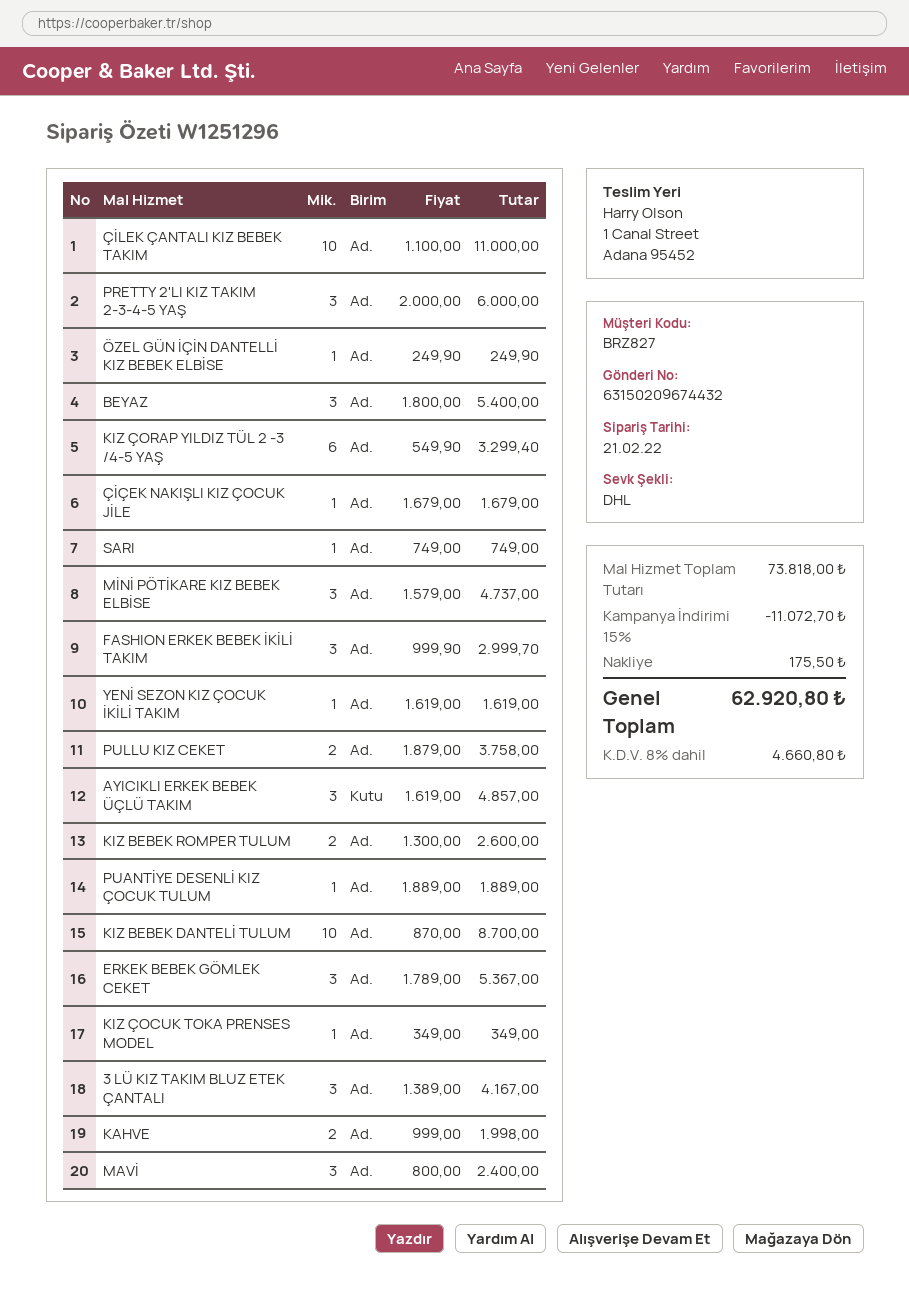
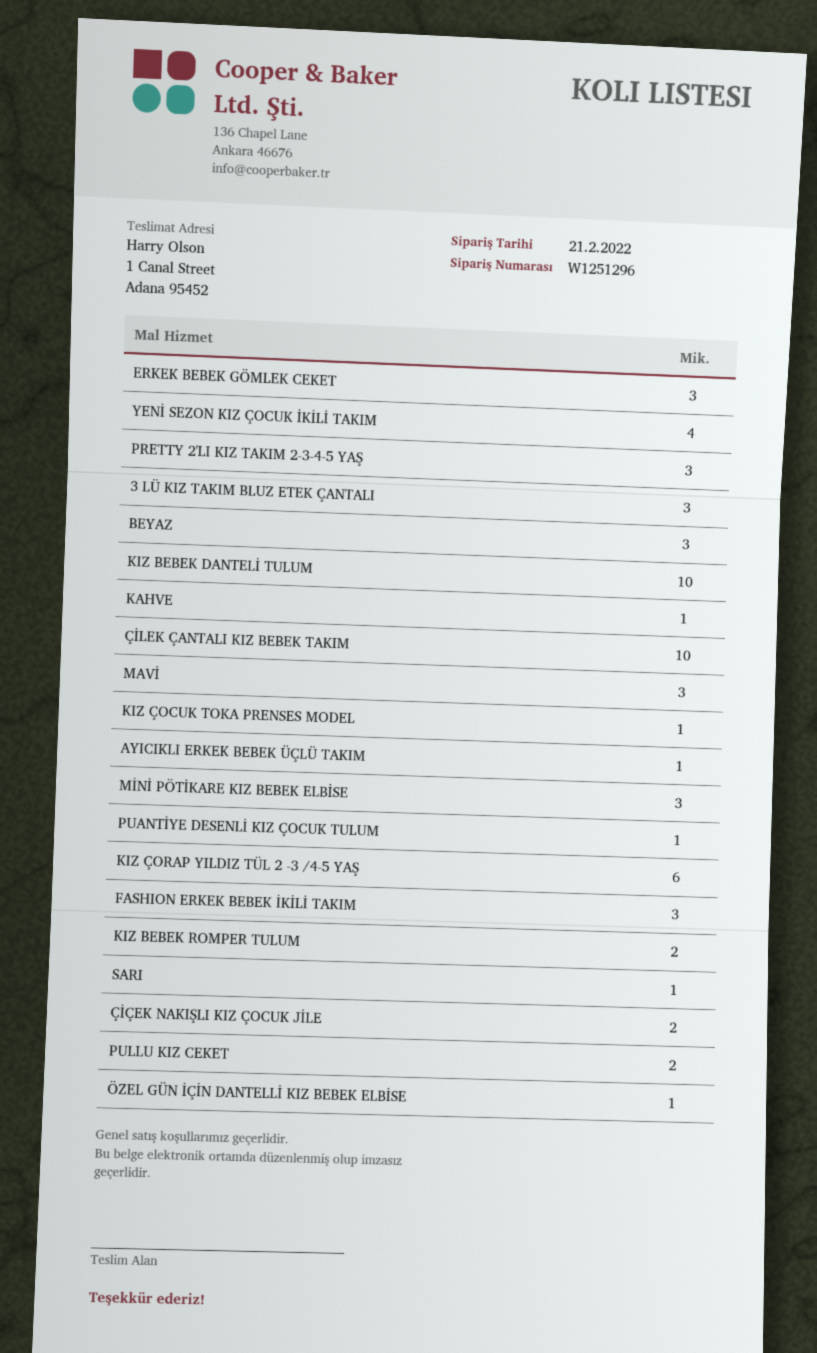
ÇİÇEK NAKIŞLI KIZ ÇOCUK JİLE: 1 -> 2
YENİ SEZON KIZ ÇOCUK İKİLİ TAKIM: 1 -> 4
AYICIKLI ERKEK BEBEK ÜÇLÜ TAKIM: 3 -> 1
KAHVE: 2 -> 1

